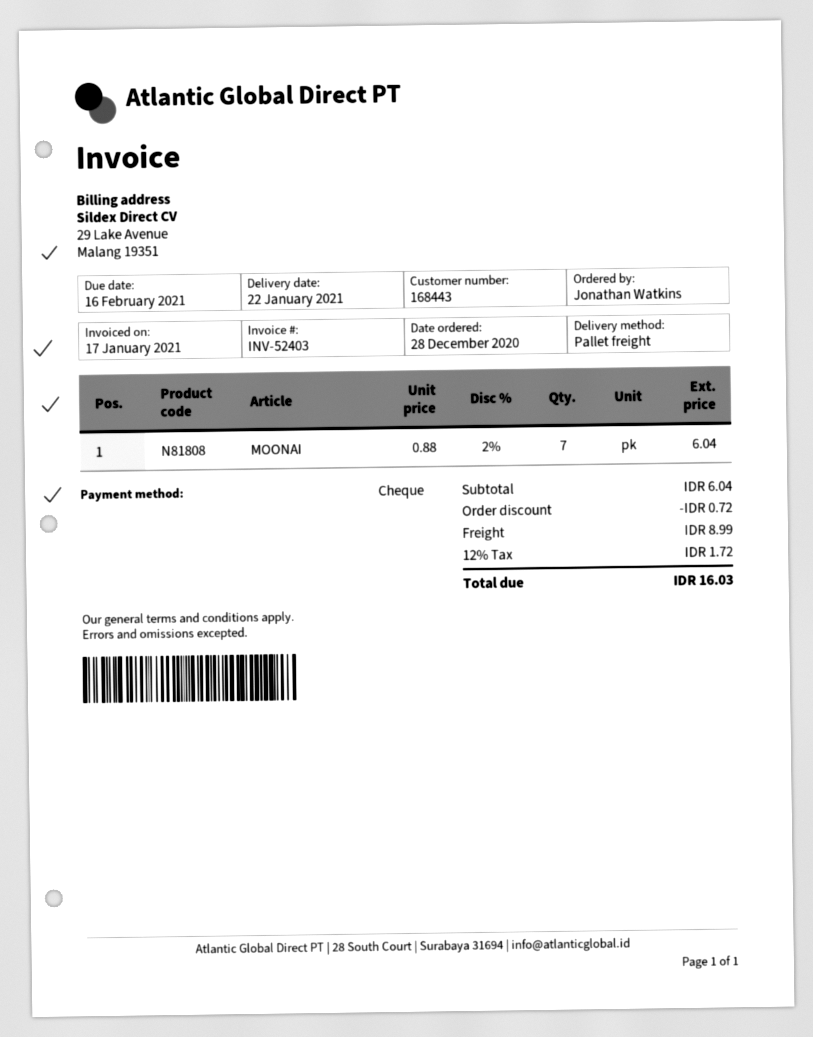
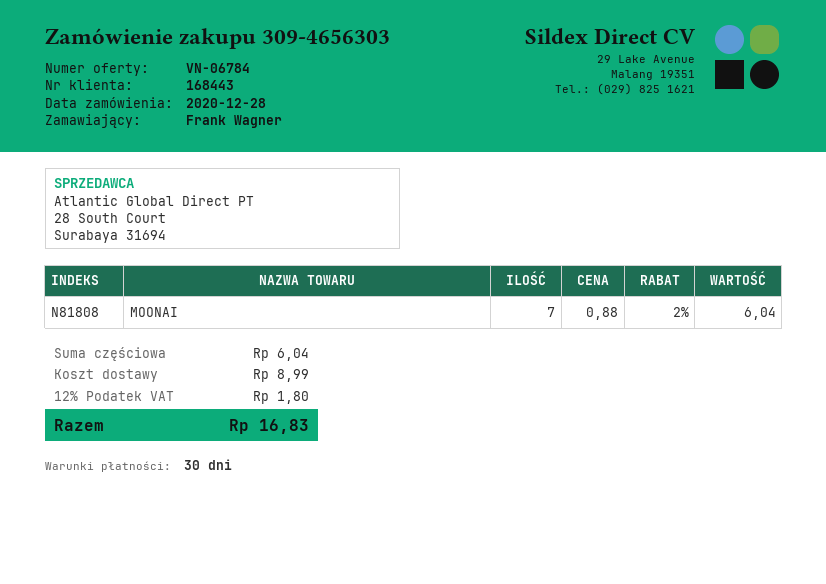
ordered by: Jonathan Watkins -> Frank Wagner
discount: 0.72 -> none
tax: 12% = 1.72 -> 12% = 1.80
total: 16.03 -> 16.83

